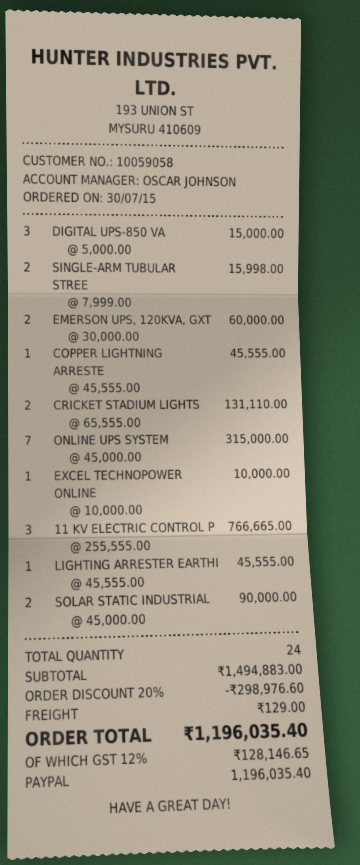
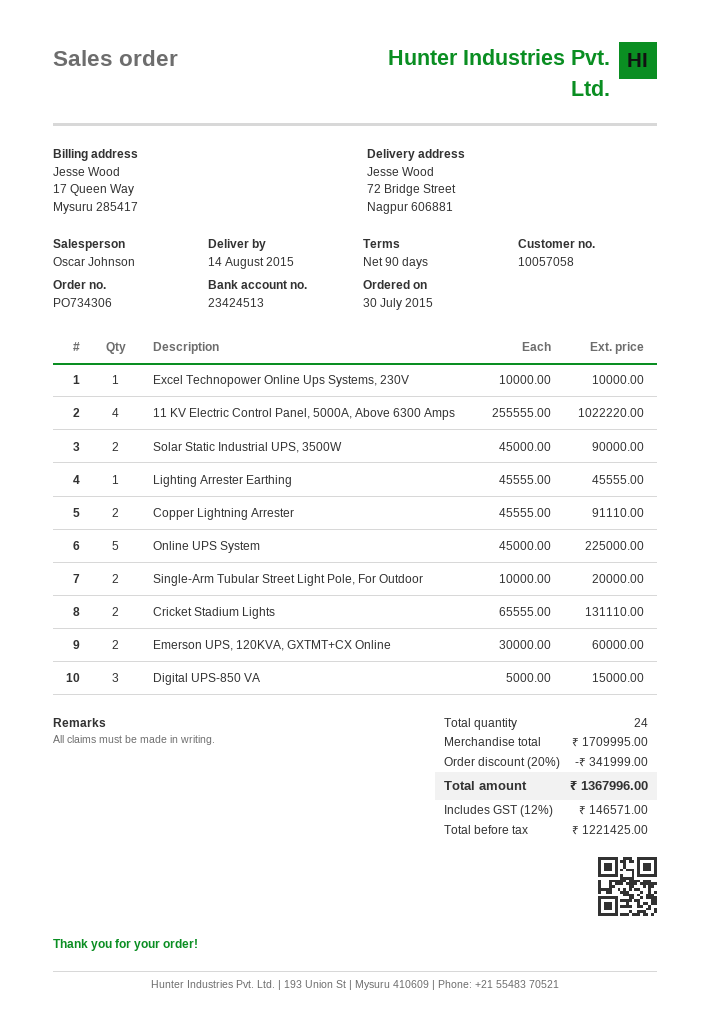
customer number: 10059058 -> 10057058
SINGLE-ARM TUBULAR STREE: 2 x 7999.00 = 15998.00 -> 2 x 10000.00 = 20000.00
COPPER LIGHTNING ARRESTE: 1 x 45555.00 = 45555.00 -> 2 x 45555.00 = 91110.00
ONLINE UPS SYSTEM: 7 x 45000.00 = 315000.00 -> 5 x 45000.00 = 225000.00
11 KV ELECTRIC CONTROL P: 3 x 255555.00 = 766665.00 -> 4 x 255555.00 = 1022220.00
subtotal: 1494883.00 -> 1709995.00
discount: 20% = 298976.60 -> 20% = 341999.00
shipping: 129.00 -> none
tax: 12% = 128146.65 -> 12% = 146571.00
total: 1196035.40 -> 1367996.00

